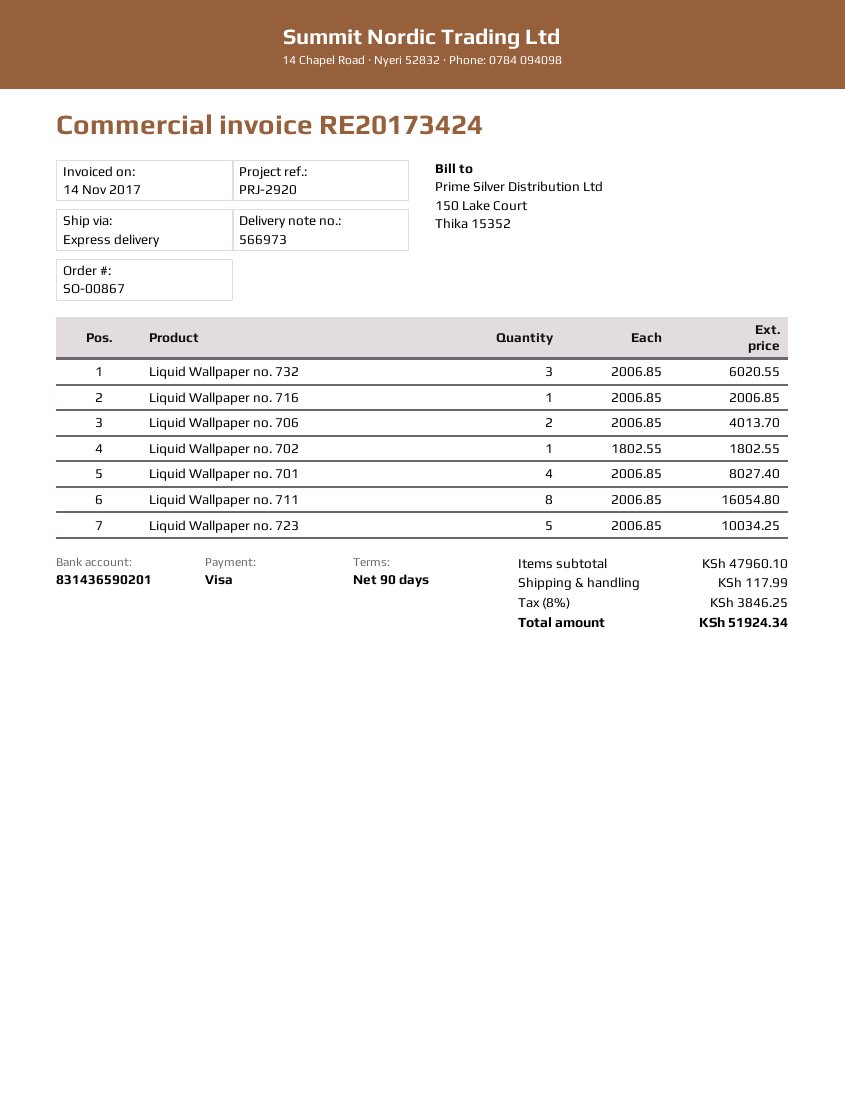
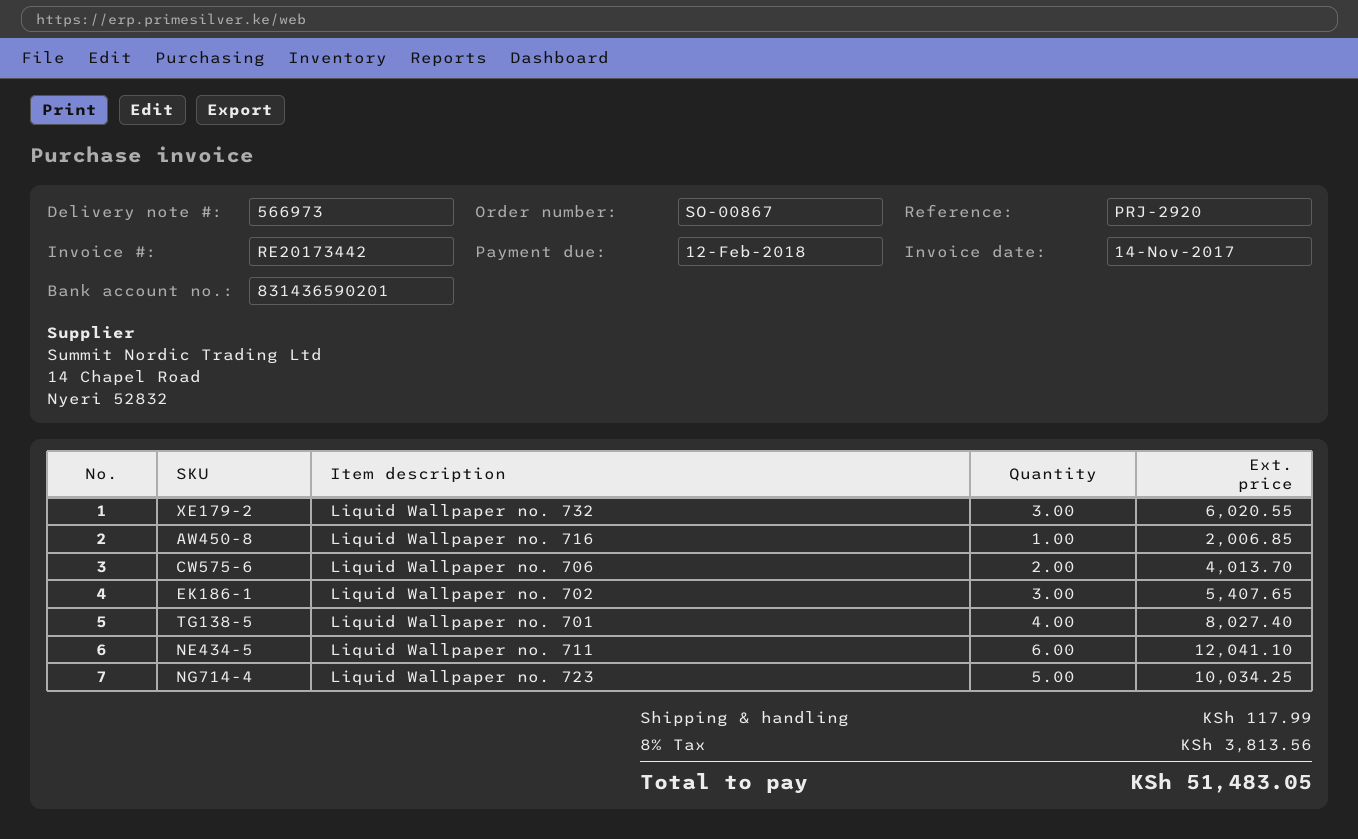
invoice number: RE20173424 -> RE20173442
Liquid Wallpaper no. 702: 1 for 1802.55 -> 3 for 5407.65
Liquid Wallpaper no. 711: 8 for 16054.80 -> 6 for 12041.10
tax: 8% = 3846.25 -> 8% = 3813.56
total: 51924.34 -> 51483.05

